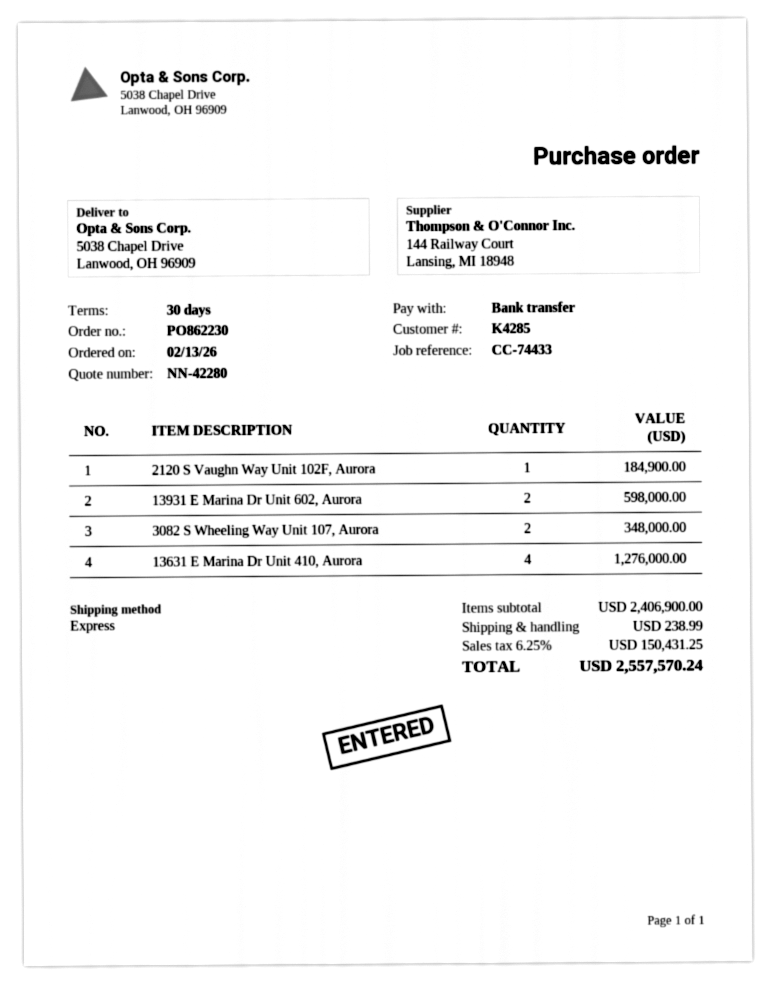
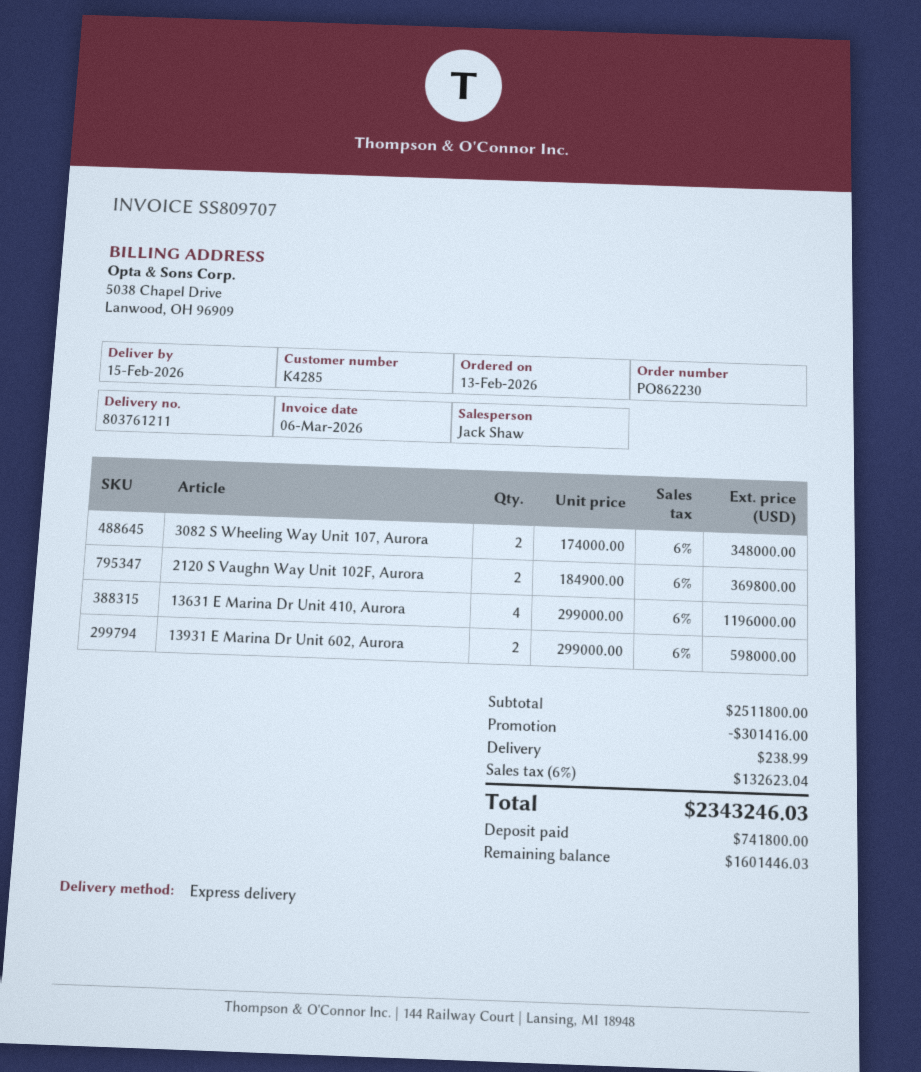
2120 S Vaughn Way Unit 102F, Aurora: 1 for 184900.00 -> 2 for 369800.00
13631 E Marina Dr Unit 410, Aurora: 4 for 1276000.00 -> 4 for 1196000.00
subtotal: 2406900.00 -> 2511800.00
discount: none -> 301416.00
tax: 6.25% = 150431.25 -> 6% = 132623.04
total: 2557570.24 -> 2343246.03

